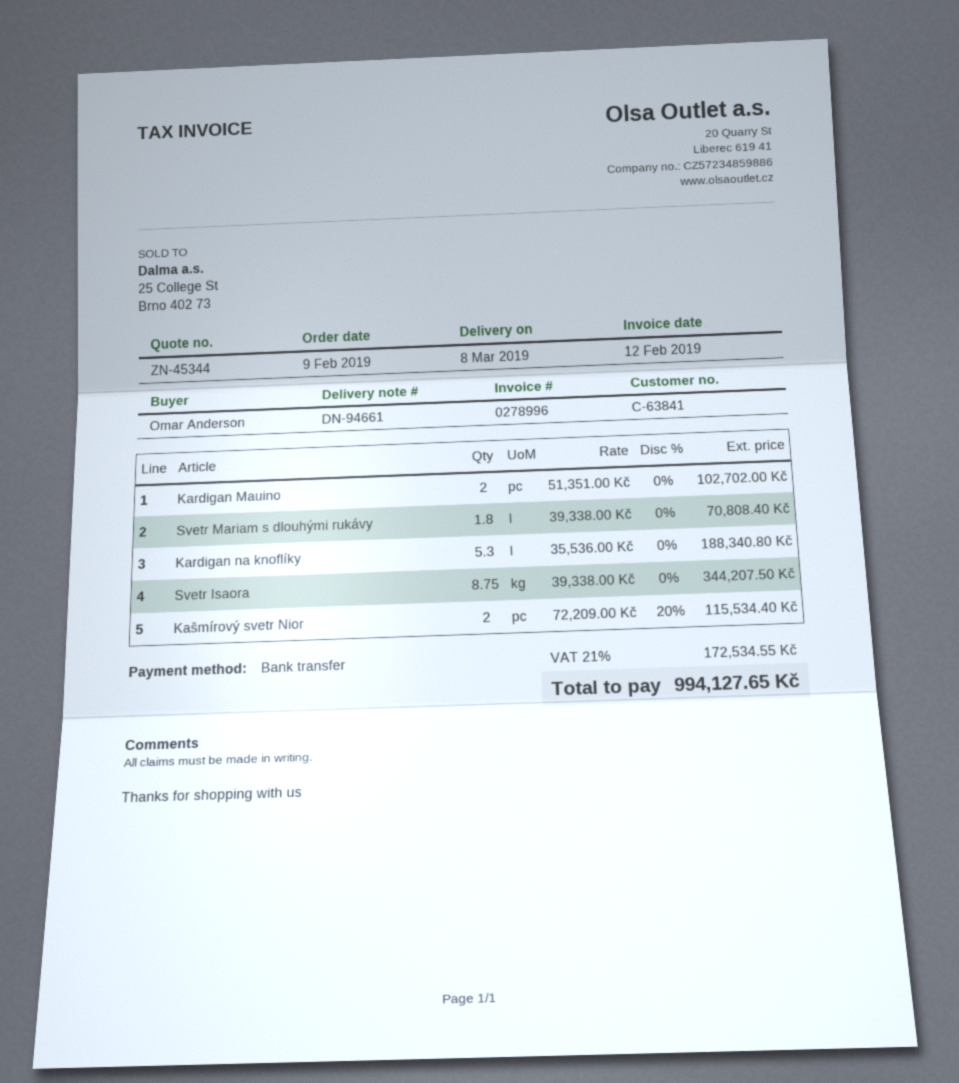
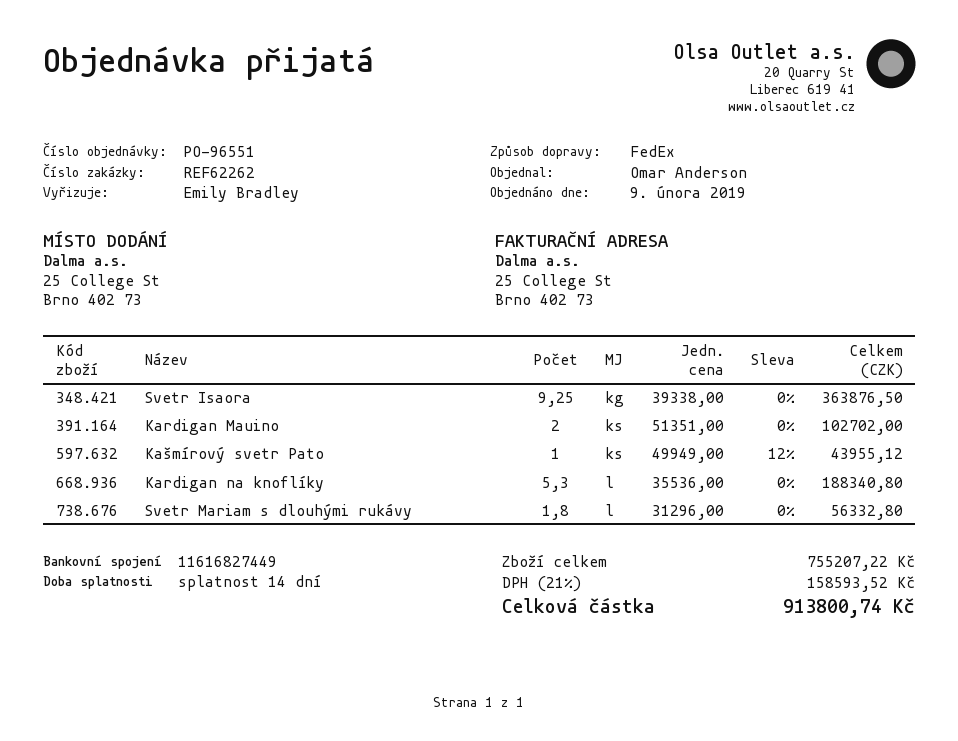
Svetr Mariam s dlouhými rukávy: 1.8 x 39338.00 = 70808.40 -> 1.8 x 31296.00 = 56332.80
Svetr Isaora: 8.75 x 39338.00 = 344207.50 -> 9.25 x 39338.00 = 363876.50
Kašmírový svetr Nior: 2 x 72209.00 - 20% = 115534.40 -> none
Kašmírový svetr Pato: none -> 1 x 49949.00 - 12% = 43955.12
tax: 21% = 172534.55 -> 21% = 158593.52
total: 994127.65 -> 913800.74

